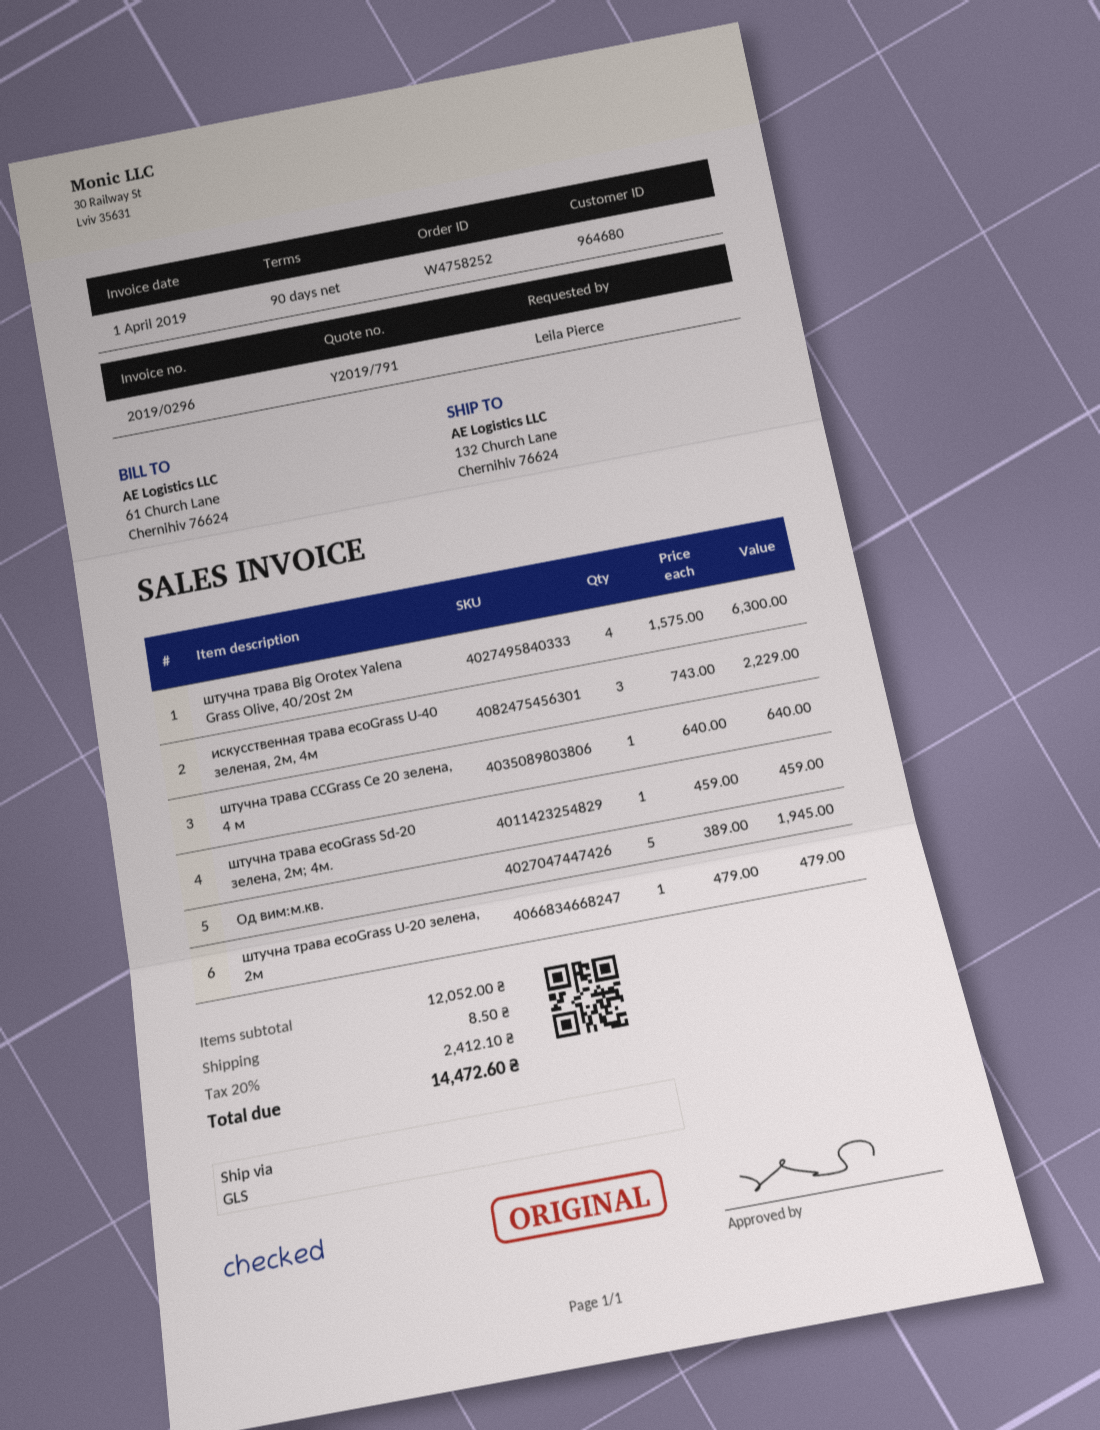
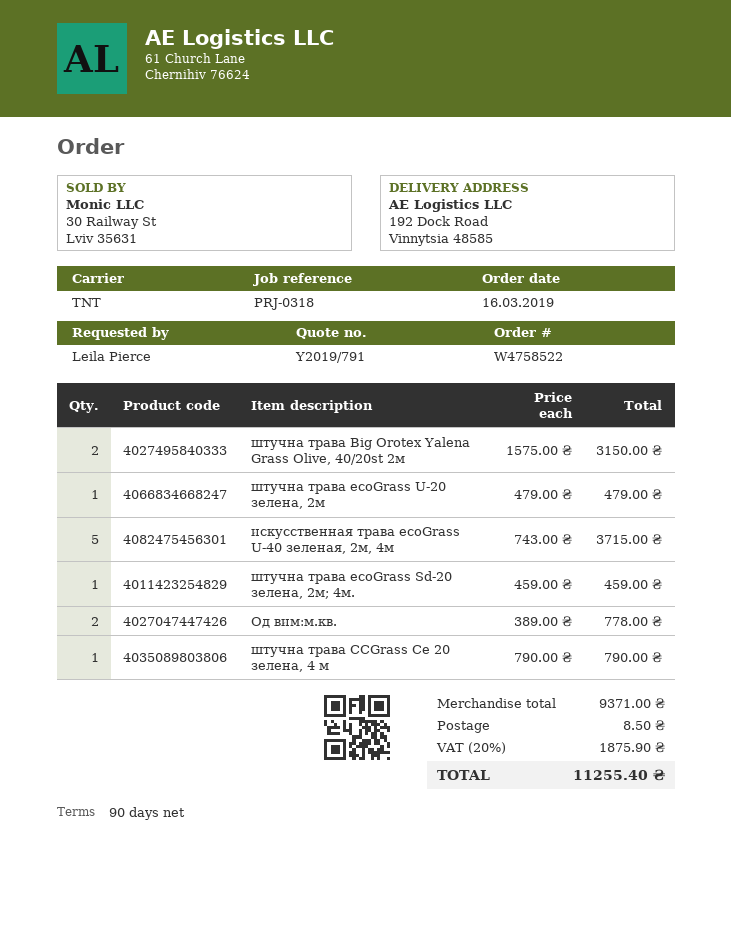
order number: W4758252 -> W4758522
shipping method: GLS -> TNT
ship to: 132 Church Lane, Chernihiv 76624 -> 192 Dock Road, Vinnytsia 48585
штучна трава Big Orotex Yalena Grass Olive, 40/20st 2м: 4 x 1575.00 = 6300.00 -> 2 x 1575.00 = 3150.00
искусcтвенная трава ecoGrass U-40 зеленая, 2м, 4м: 3 x 743.00 = 2229.00 -> 5 x 743.00 = 3715.00
штучна трава CCGrass Се 20 зелена, 4 м: 1 x 640.00 = 640.00 -> 1 x 790.00 = 790.00
Од вим:м.кв.: 5 x 389.00 = 1945.00 -> 2 x 389.00 = 778.00
subtotal: 12052.00 -> 9371.00
tax: 20% = 2412.10 -> 20% = 1875.90
total: 14472.60 -> 11255.40

